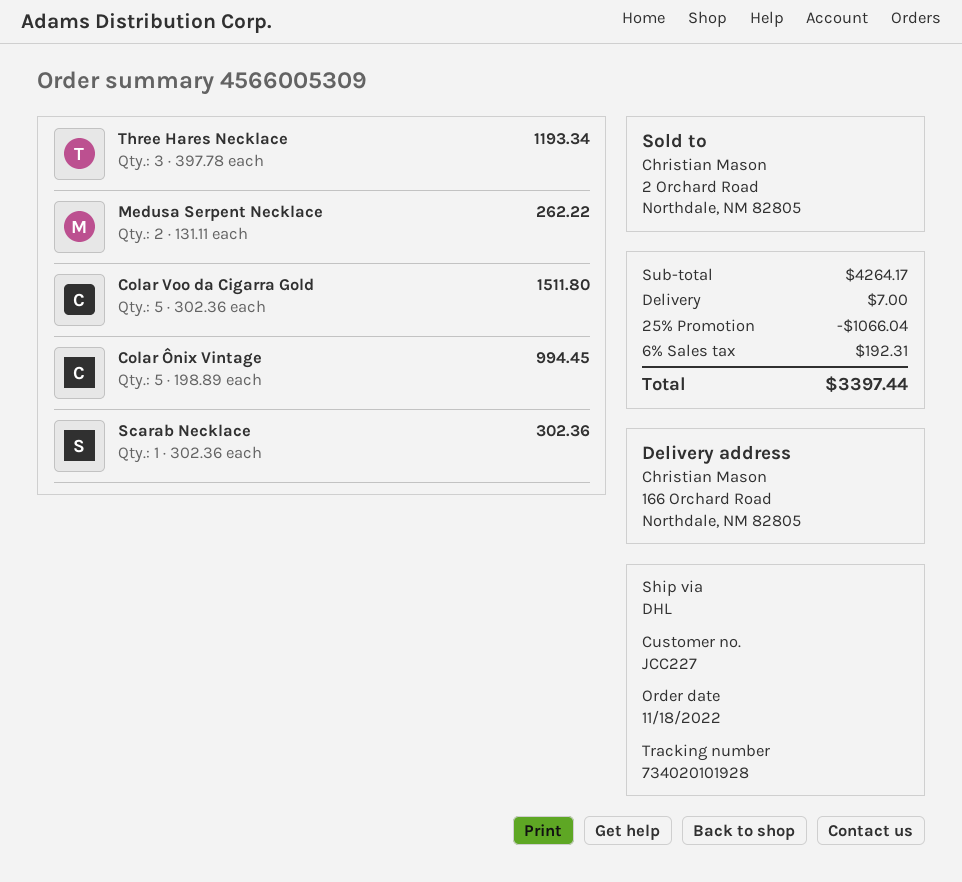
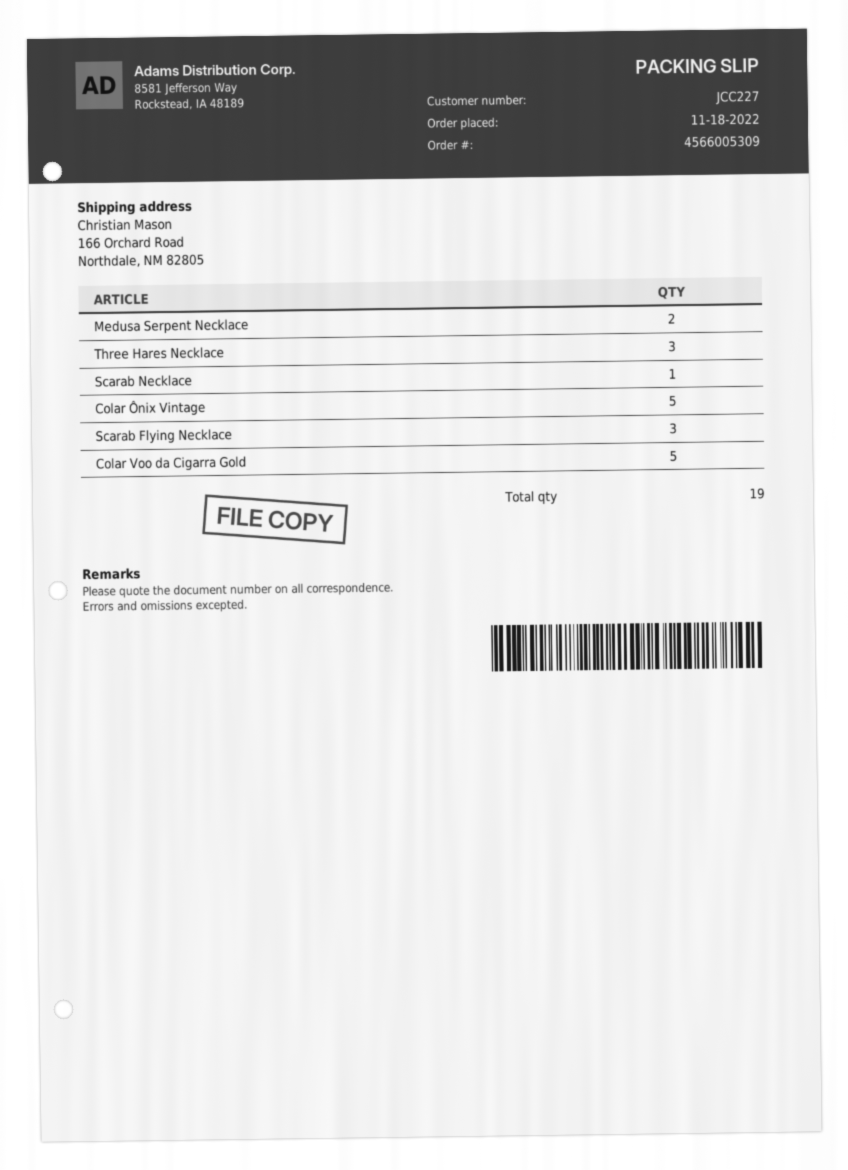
Scarab Flying Necklace: none -> 3

